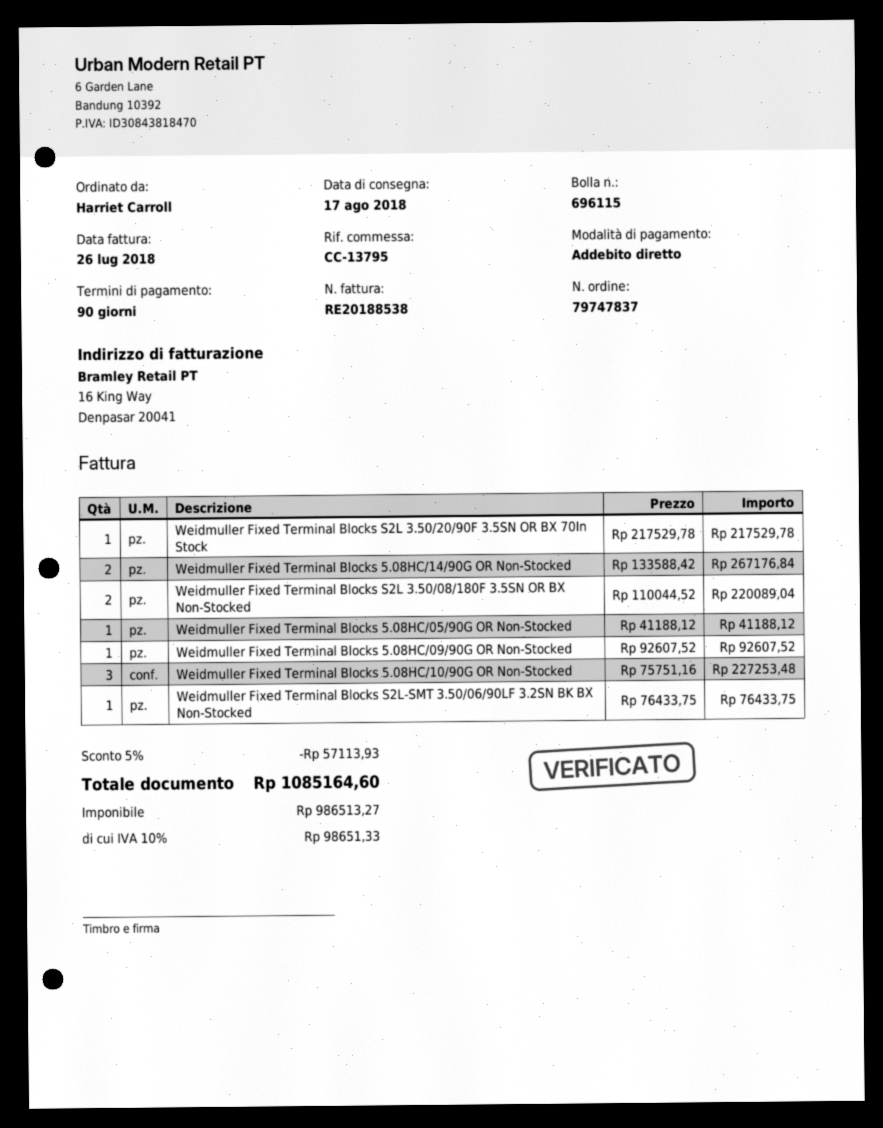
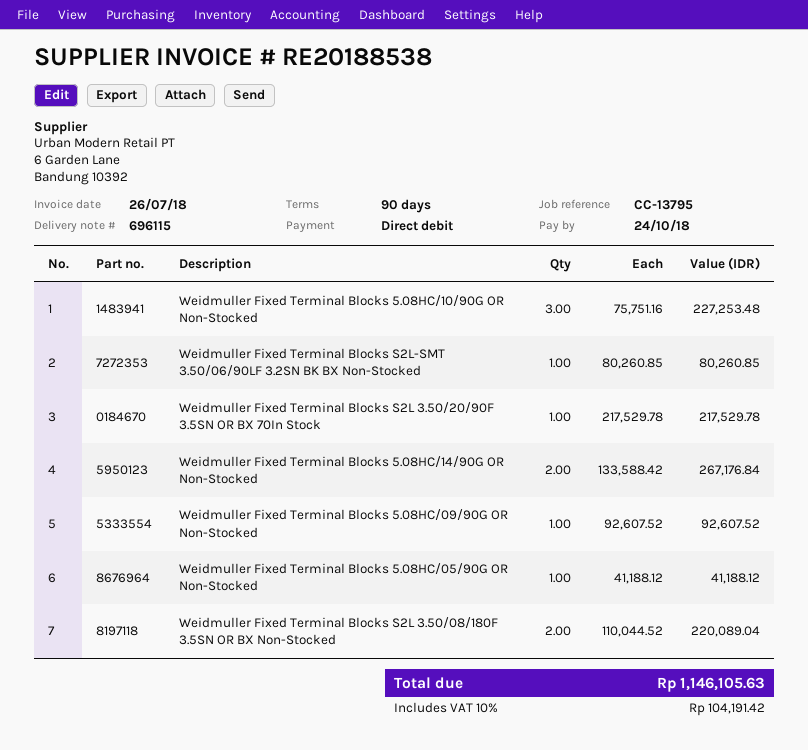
Weidmuller Fixed Terminal Blocks S2L-SMT 3.50/06/90LF 3.2SN BK BX Non-Stocked: 1 x 76433.75 = 76433.75 -> 1 x 80260.85 = 80260.85
discount: 5% = 57113.93 -> none
tax: 10% = 98651.33 -> 10% = 104191.42
total: 1085164.60 -> 1146105.63

